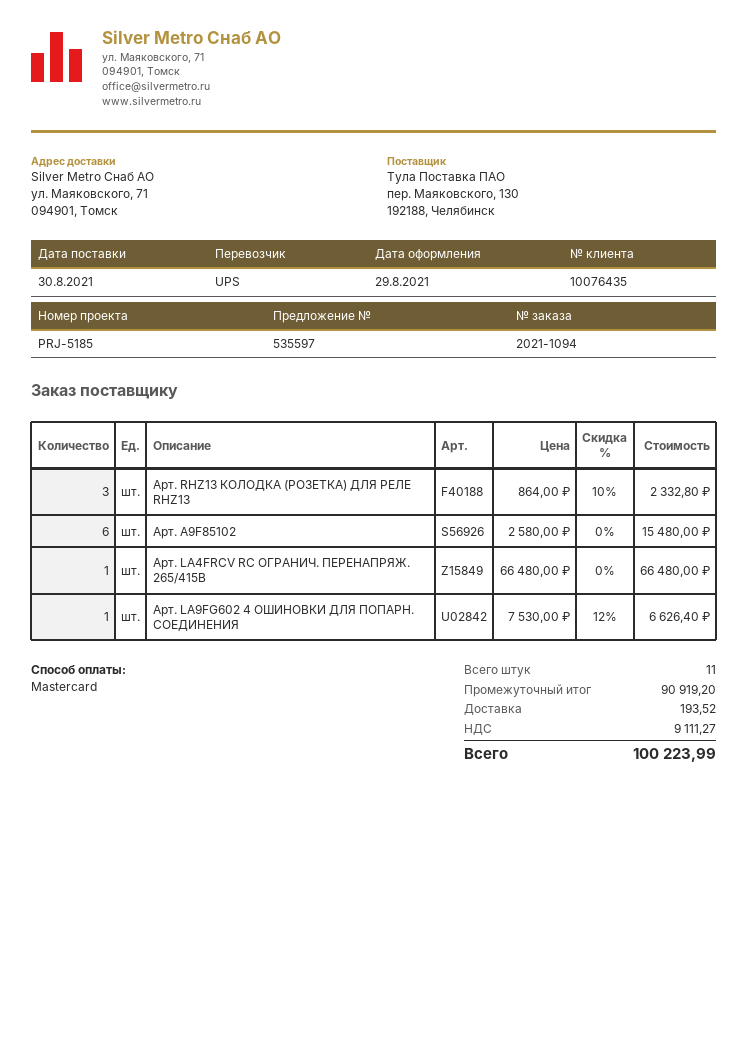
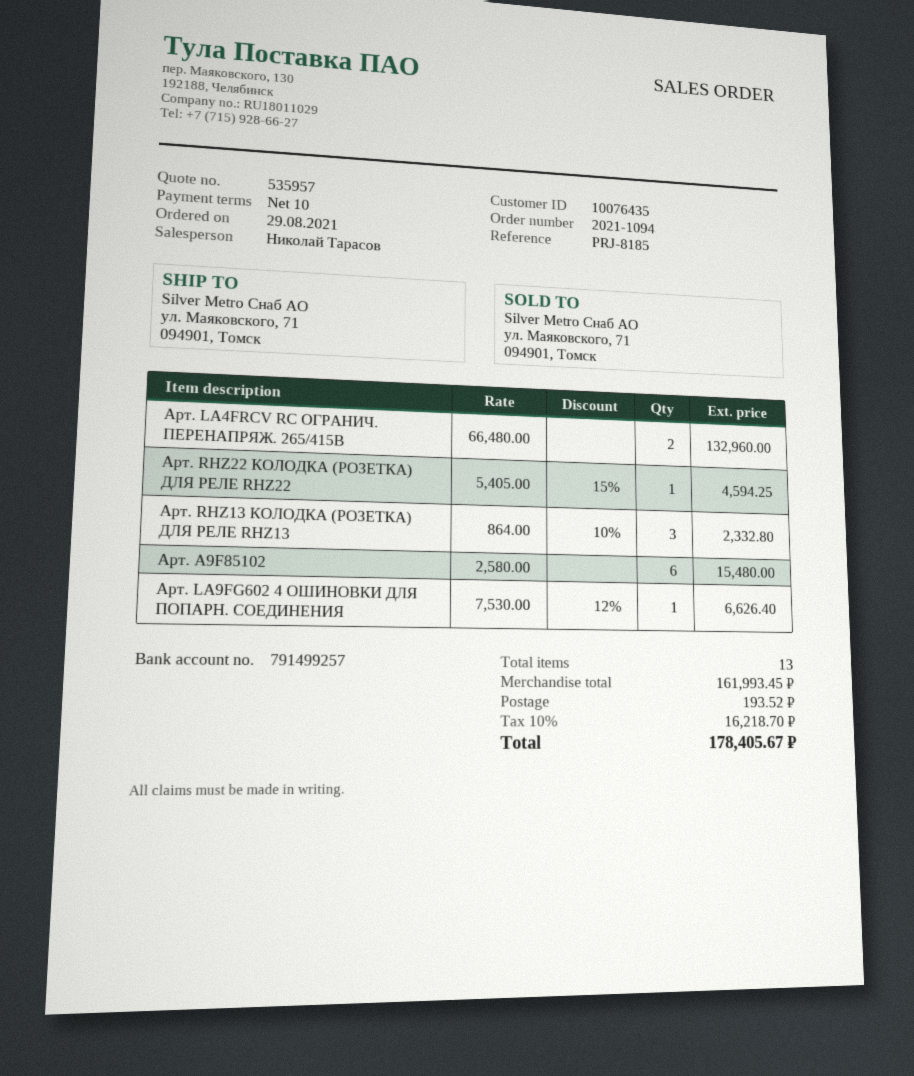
quote number: 535597 -> 535957
reference: PRJ-5185 -> PRJ-8185
Арт. LA4FRCV RC ОГРАНИЧ. ПЕРЕНАПРЯЖ. 265/415В: 1 x 66480.00 = 66480.00 -> 2 x 66480.00 = 132960.00
Арт. RHZ22 КОЛОДКА (РОЗЕТКА) ДЛЯ РЕЛЕ RHZ22: none -> 1 x 5405.00 - 15% = 4594.25
total quantity: 11 -> 13
subtotal: 90919.20 -> 161993.45
tax: 9111.27 -> 16218.70
total: 100223.99 -> 178405.67

